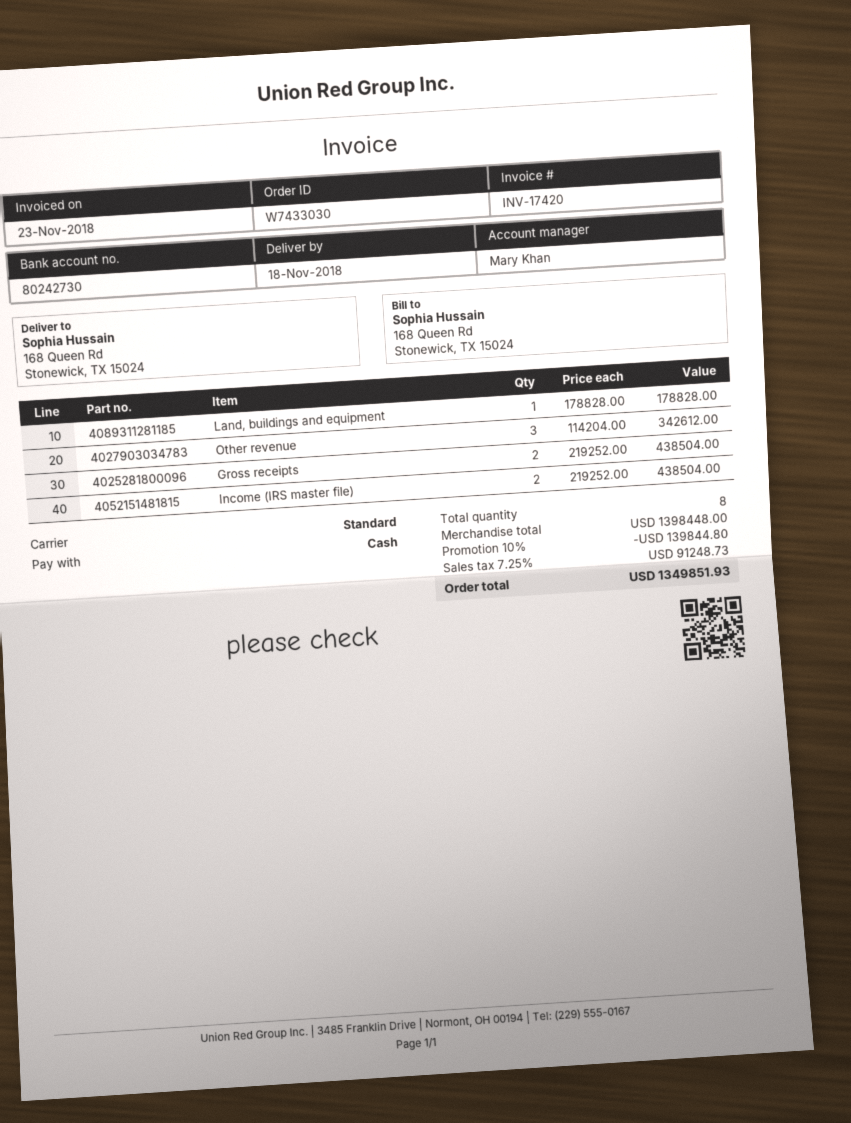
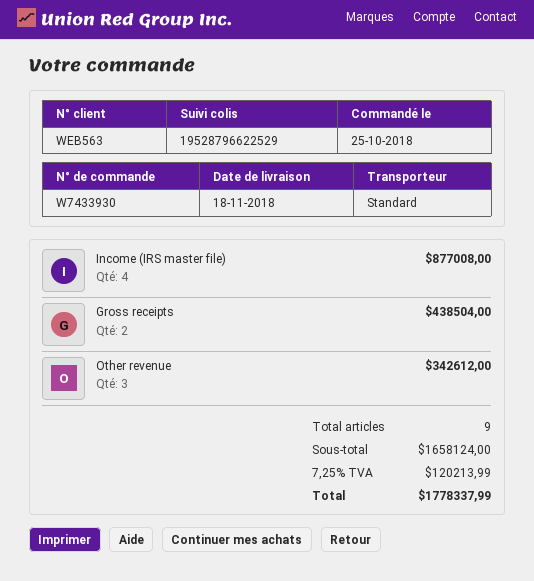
order number: W7433030 -> W7433930
Land, buildings and equipment: 1 for 178828.00 -> none
Income (IRS master file): 2 for 438504.00 -> 4 for 877008.00
total quantity: 8 -> 9
subtotal: 1398448.00 -> 1658124.00
discount: 10% = 139844.80 -> none
tax: 7.25% = 91248.73 -> 7.25% = 120213.99
total: 1349851.93 -> 1778337.99

